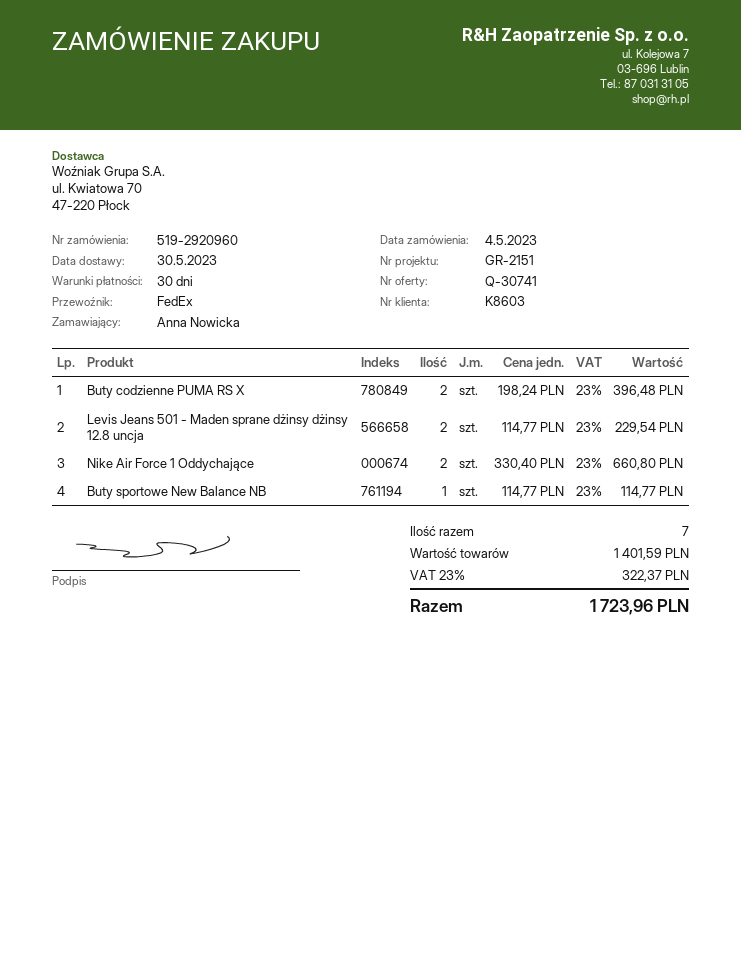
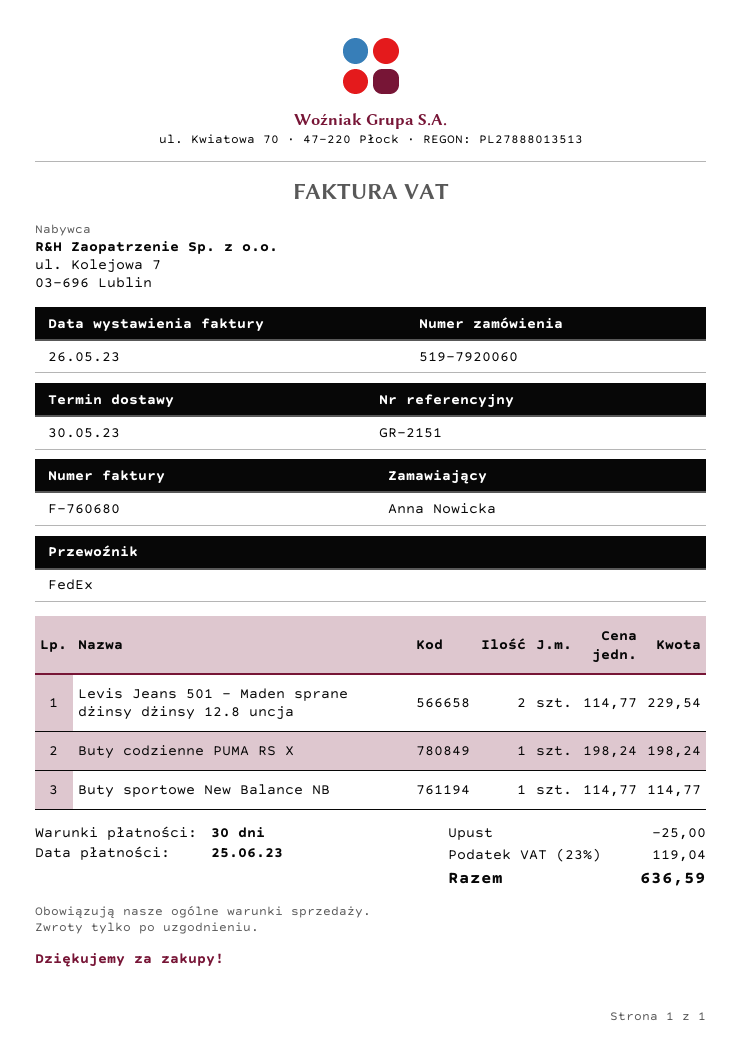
order number: 519-2920960 -> 519-7920060
Buty codzienne PUMA RS X: 2 x 198.24 = 396.48 -> 1 x 198.24 = 198.24
Nike Air Force 1 Oddychające: 2 x 330.40 = 660.80 -> none
discount: none -> 25.00
tax: 23% = 322.37 -> 23% = 119.04
total: 1723.96 -> 636.59

